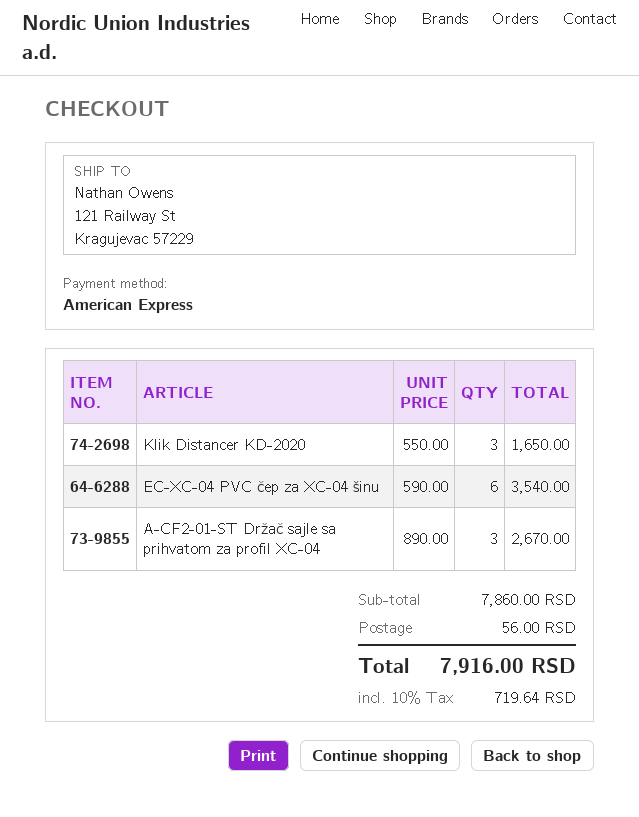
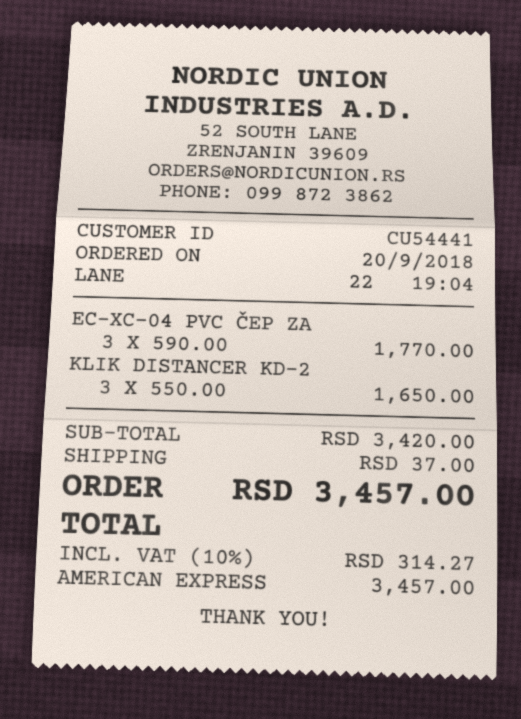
EC-XC-04 PVC čep za XC-04 šinu: 6 x 590.00 = 3540.00 -> 3 x 590.00 = 1770.00
A-CF2-01-ST Držač sajle sa prihvatom za profil XC-04: 3 x 890.00 = 2670.00 -> none
subtotal: 7860.00 -> 3420.00
shipping: 56.00 -> 37.00
tax: 10% = 719.64 -> 10% = 314.27
total: 7916.00 -> 3457.00

